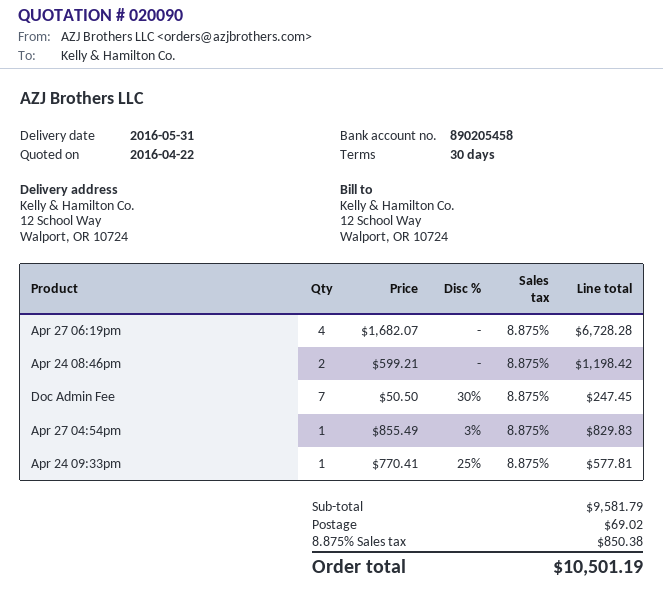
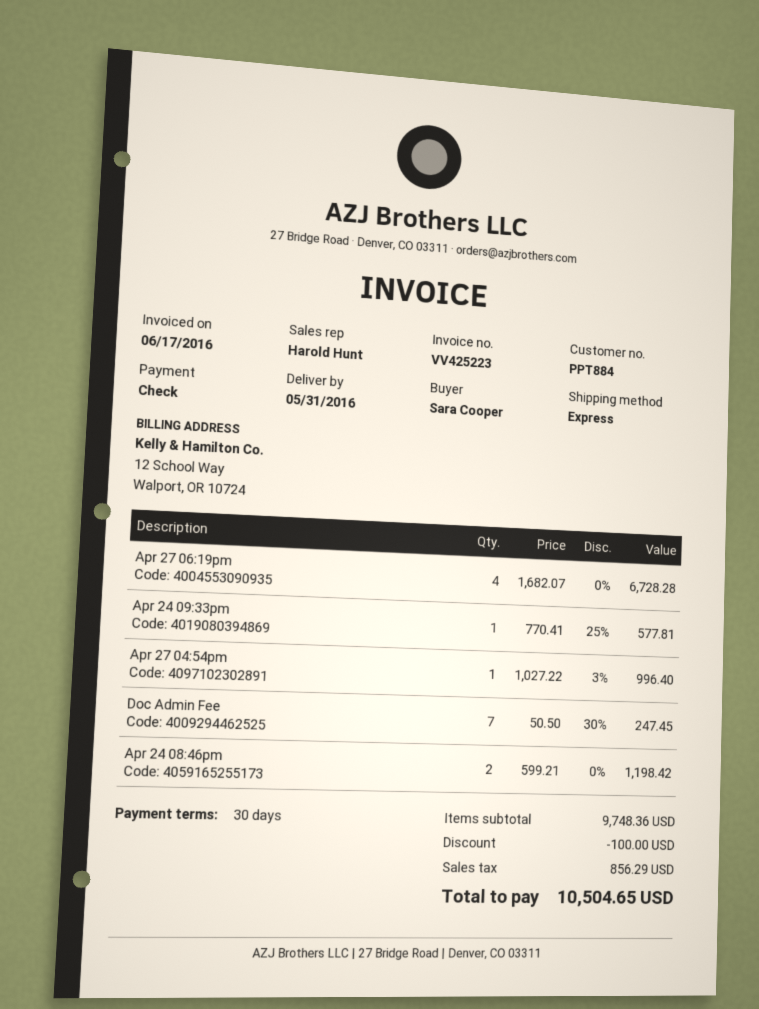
Apr 27 04:54pm: 1 x 855.49 - 3% = 829.83 -> 1 x 1027.22 - 3% = 996.40
subtotal: 9581.79 -> 9748.36
discount: none -> 100.00
shipping: 69.02 -> none
tax: 850.38 -> 856.29
total: 10501.19 -> 10504.65

